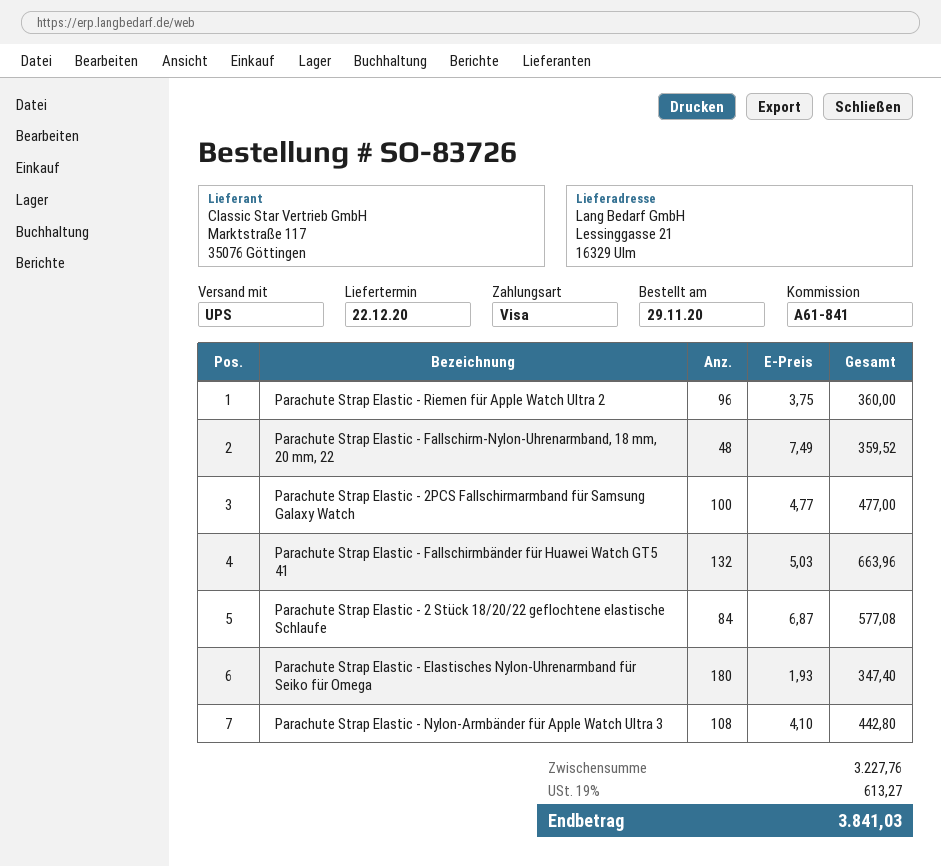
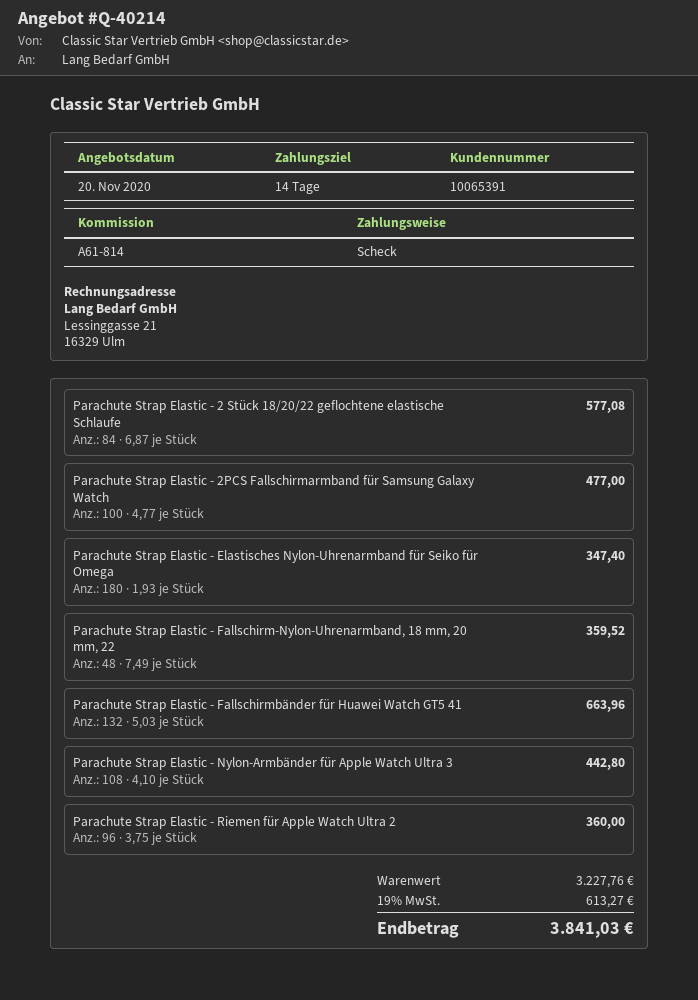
reference: A61-841 -> A61-814
payment method: Visa -> cheque

